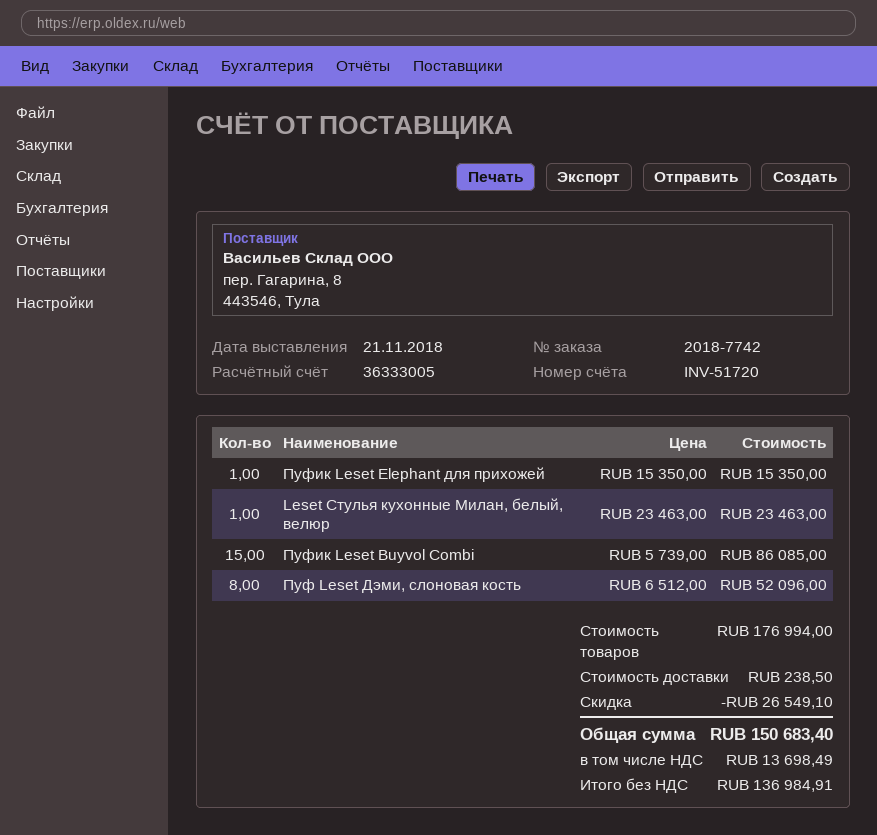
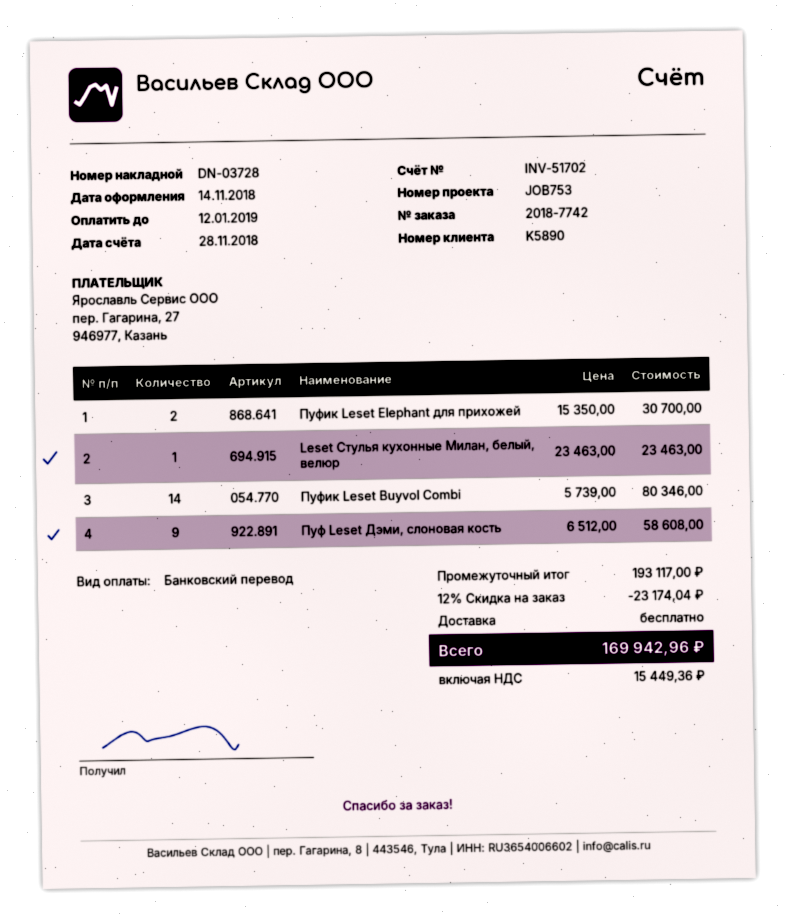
invoice number: INV-51720 -> INV-51702
invoice date: 2018-11-21 -> 2018-11-28
Пуфик Leset Elephant для прихожей: 1 x 15350.00 = 15350.00 -> 2 x 15350.00 = 30700.00
Пуфик Leset Buyvol Combi: 15 x 5739.00 = 86085.00 -> 14 x 5739.00 = 80346.00
Пуф Leset Дэми, слоновая кость: 8 x 6512.00 = 52096.00 -> 9 x 6512.00 = 58608.00
subtotal: 176994.00 -> 193117.00
discount: 26549.10 -> 23174.04
shipping: 238.50 -> 0.00
tax: 13698.49 -> 15449.36
total: 150683.40 -> 169942.96

